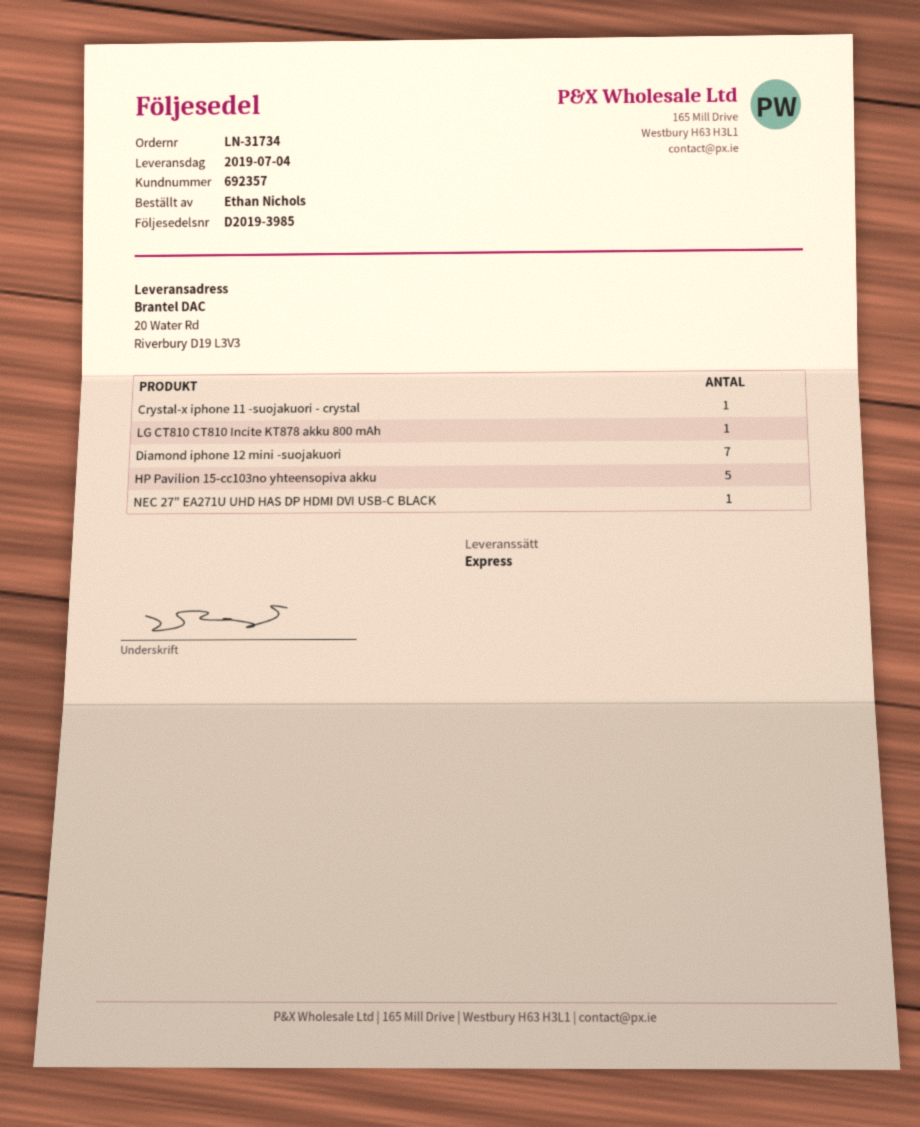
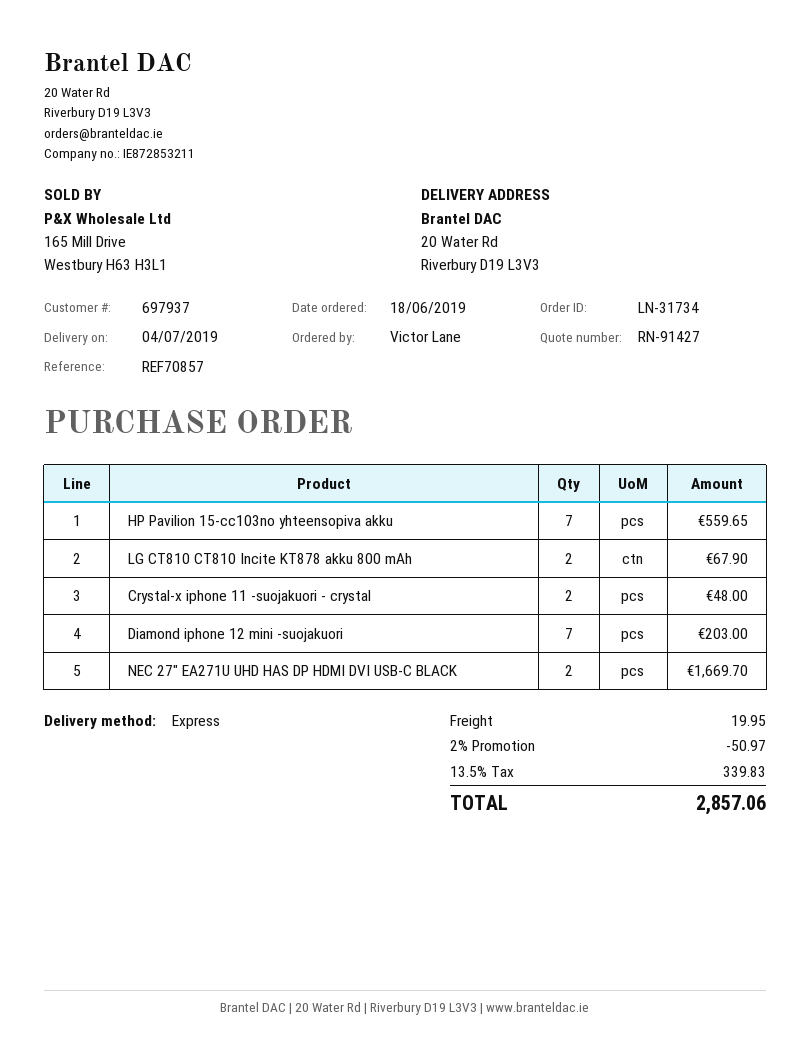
customer number: 692357 -> 697937
ordered by: Ethan Nichols -> Victor Lane
Crystal-x iphone 11 -suojakuori - crystal: 1 -> 2
LG CT810 CT810 Incite KT878 akku 800 mAh: 1 -> 2
HP Pavilion 15-cc103no yhteensopiva akku: 5 -> 7
NEC 27" EA271U UHD HAS DP HDMI DVI USB-C BLACK: 1 -> 2

